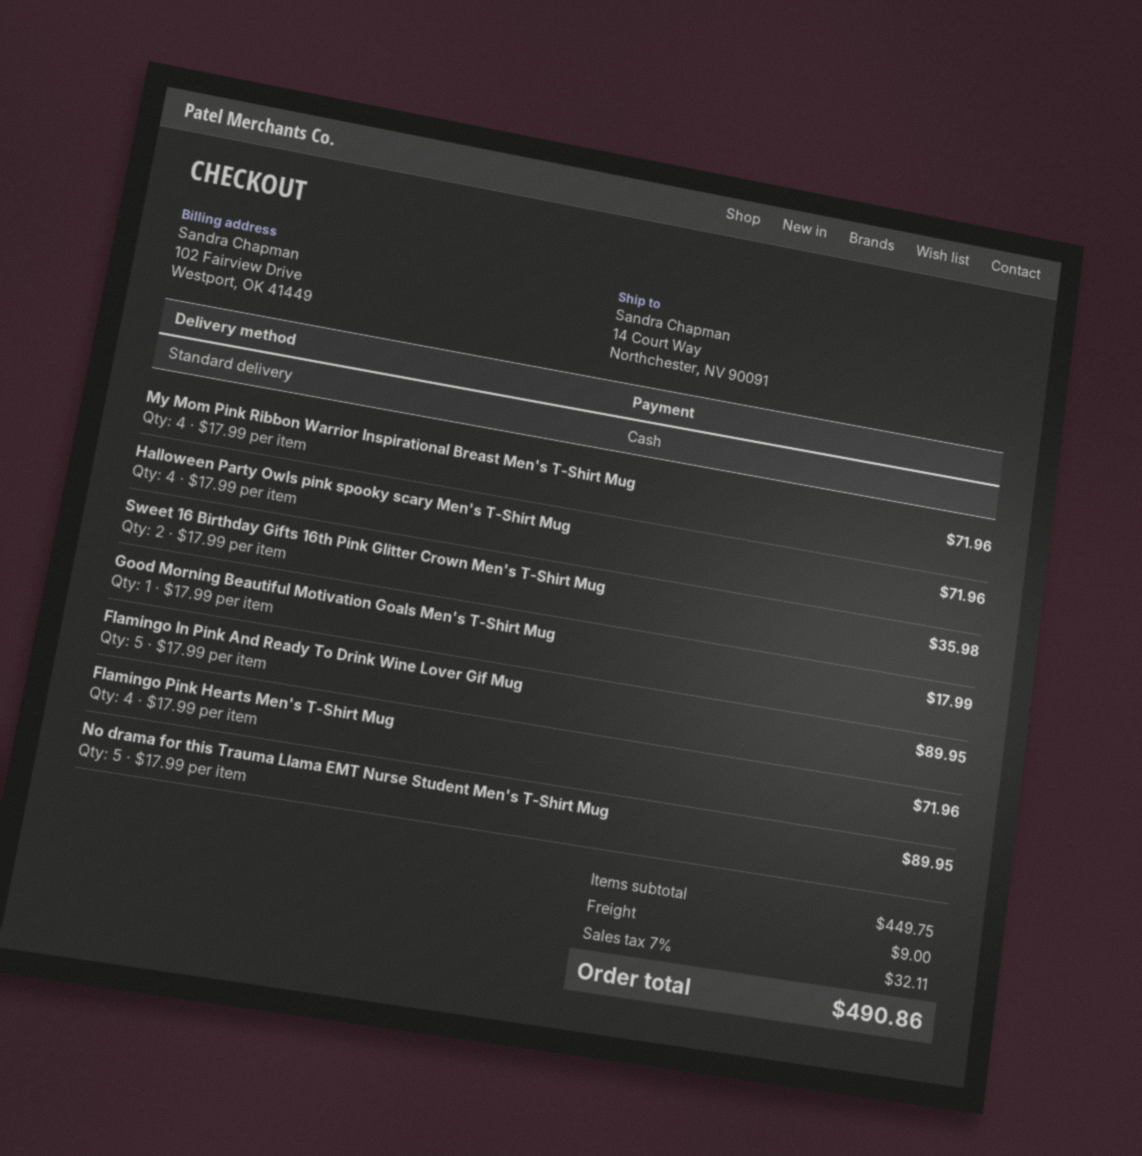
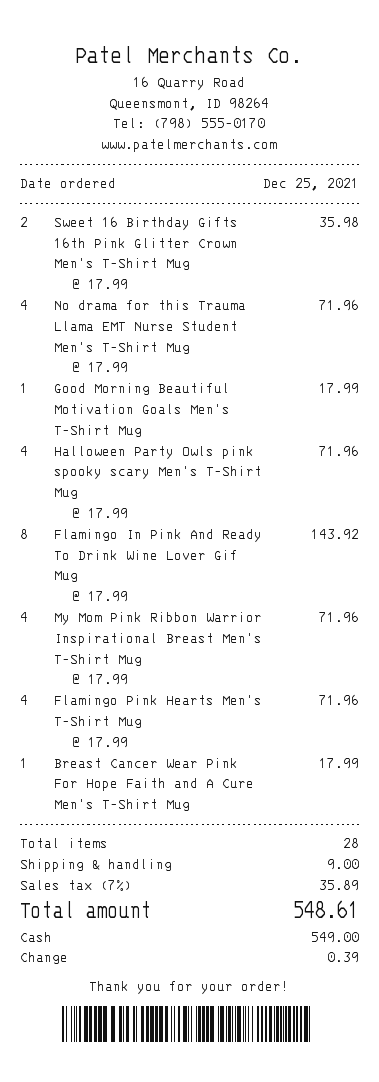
Flamingo In Pink And Ready To Drink Wine Lover Gif Mug: 5 x 17.99 = 89.95 -> 8 x 17.99 = 143.92
No drama for this Trauma Llama EMT Nurse Student Men's T-Shirt Mug: 5 x 17.99 = 89.95 -> 4 x 17.99 = 71.96
Breast Cancer Wear Pink For Hope Faith and A Cure Men's T-Shirt Mug: none -> 1 x 17.99 = 17.99
tax: 7% = 32.11 -> 7% = 35.89
total: 490.86 -> 548.61

